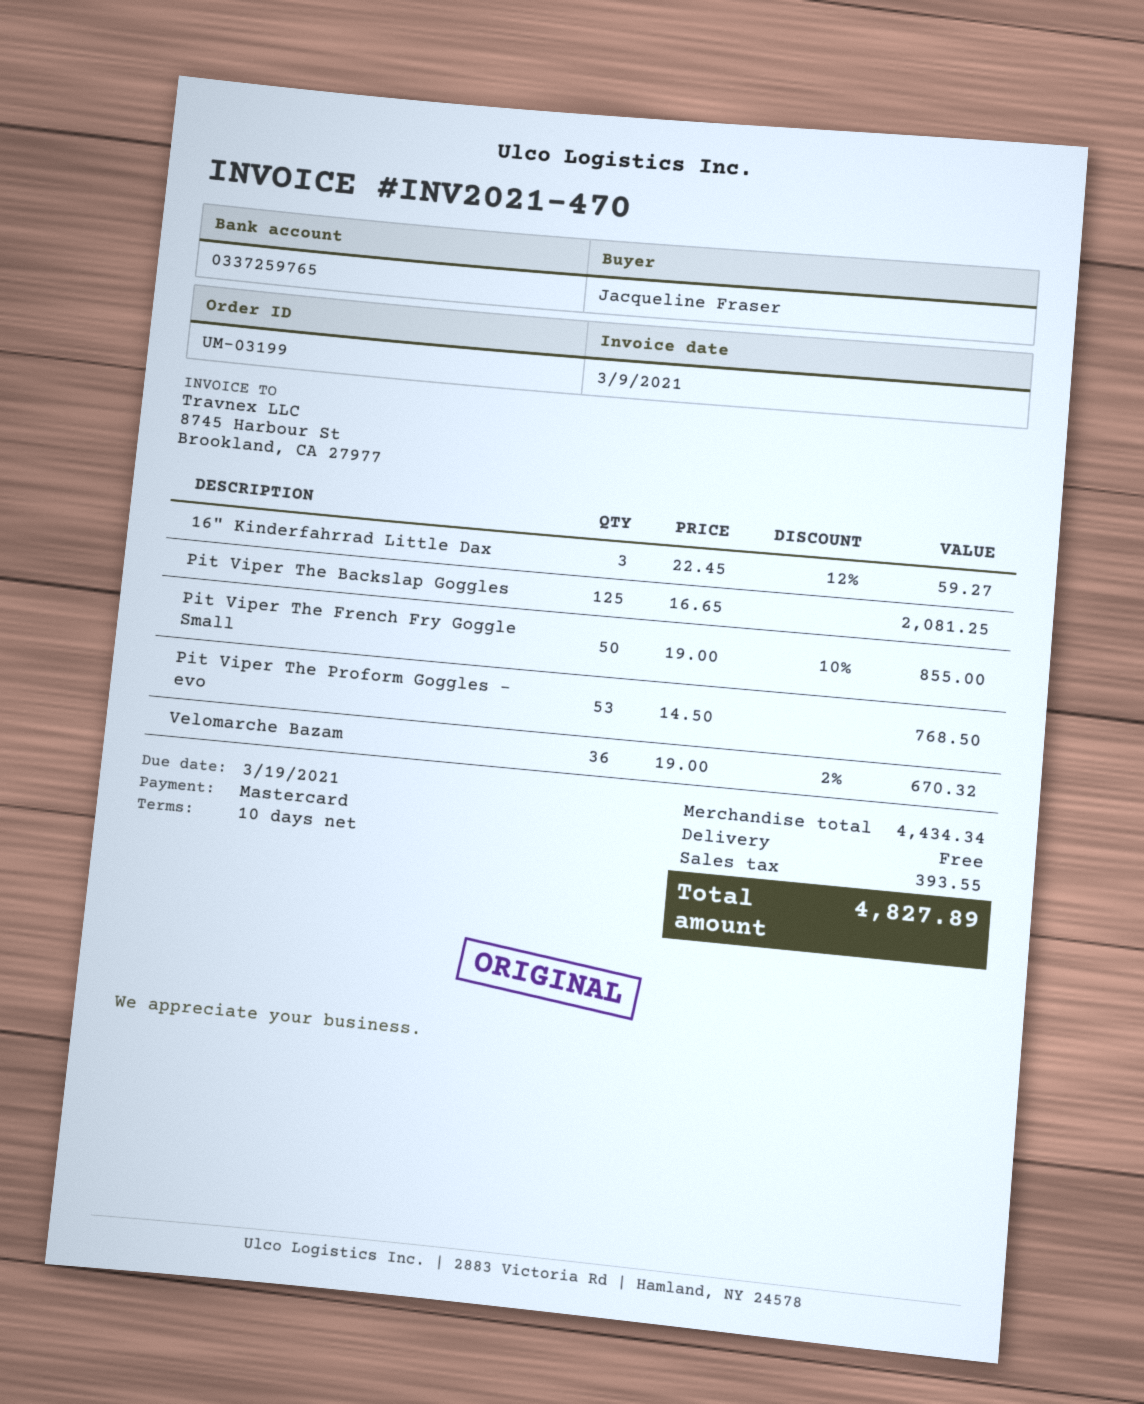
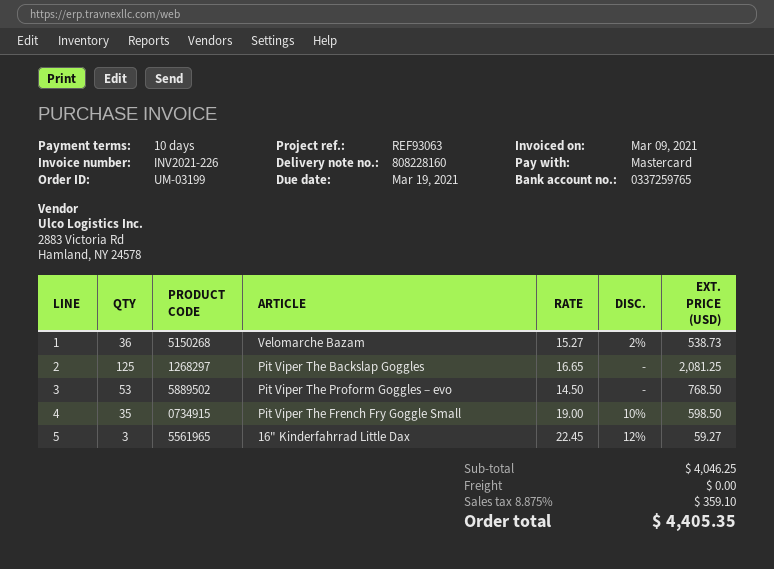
invoice number: INV2021-470 -> INV2021-226
Pit Viper The French Fry Goggle Small: 50 x 19.00 - 10% = 855.00 -> 35 x 19.00 - 10% = 598.50
Velomarche Bazam: 36 x 19.00 - 2% = 670.32 -> 36 x 15.27 - 2% = 538.73
subtotal: 4434.34 -> 4046.25
tax: 393.55 -> 359.10
total: 4827.89 -> 4405.35

